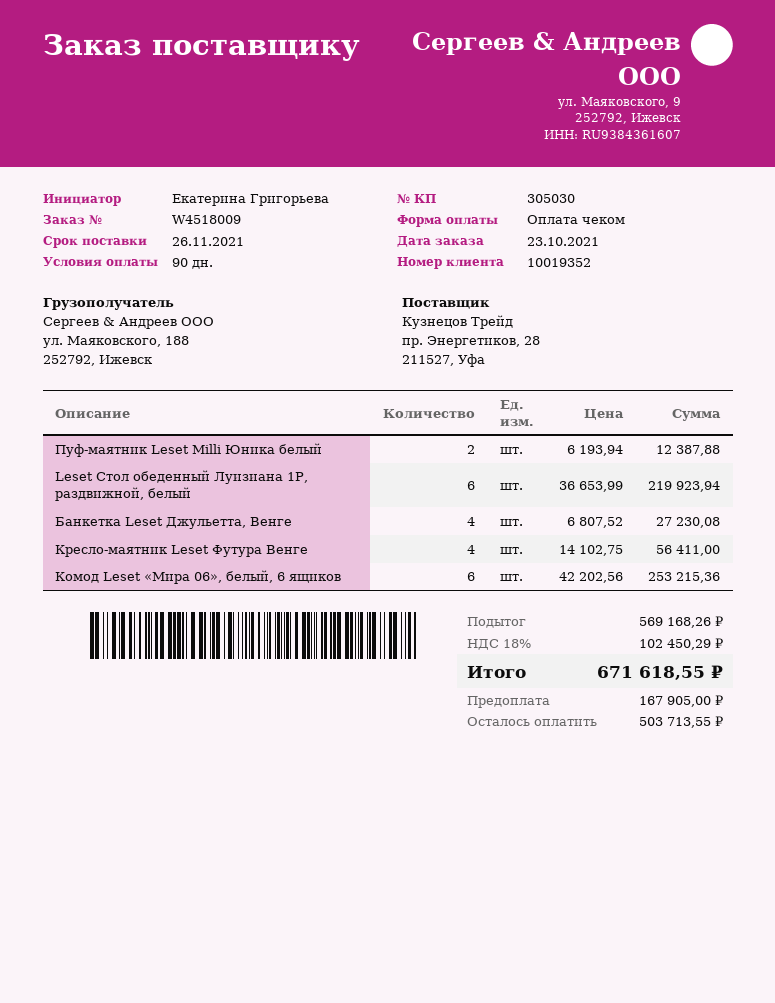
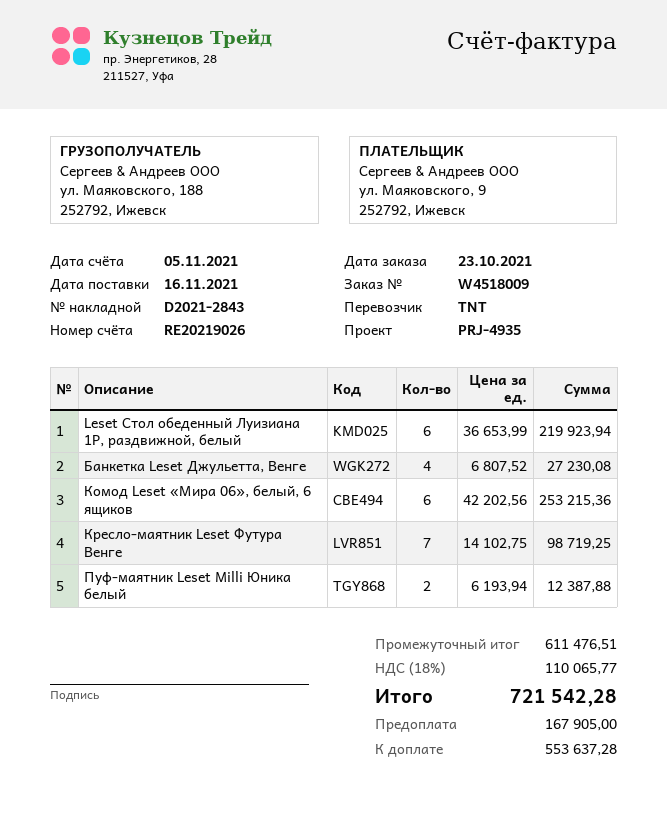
delivery date: 2021-11-26 -> 2021-11-16
Кресло-маятник Leset Футура Венге: 4 x 14102.75 = 56411.00 -> 7 x 14102.75 = 98719.25
subtotal: 569168.26 -> 611476.51
tax: 18% = 102450.29 -> 18% = 110065.77
total: 671618.55 -> 721542.28
balance: 503713.55 -> 553637.28

